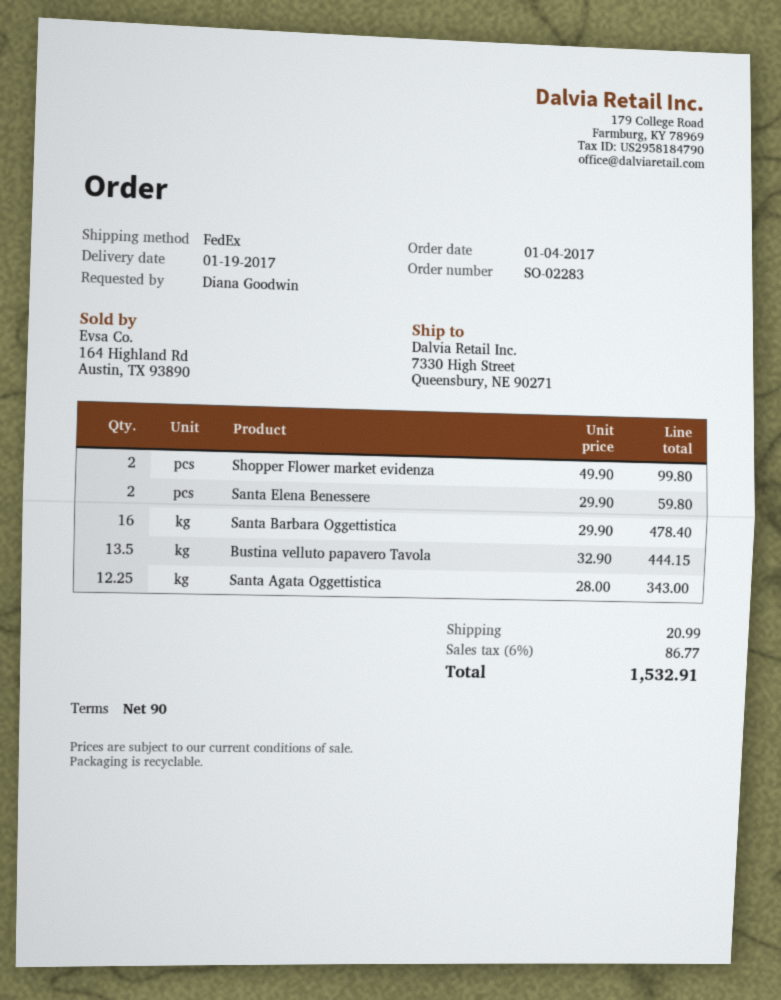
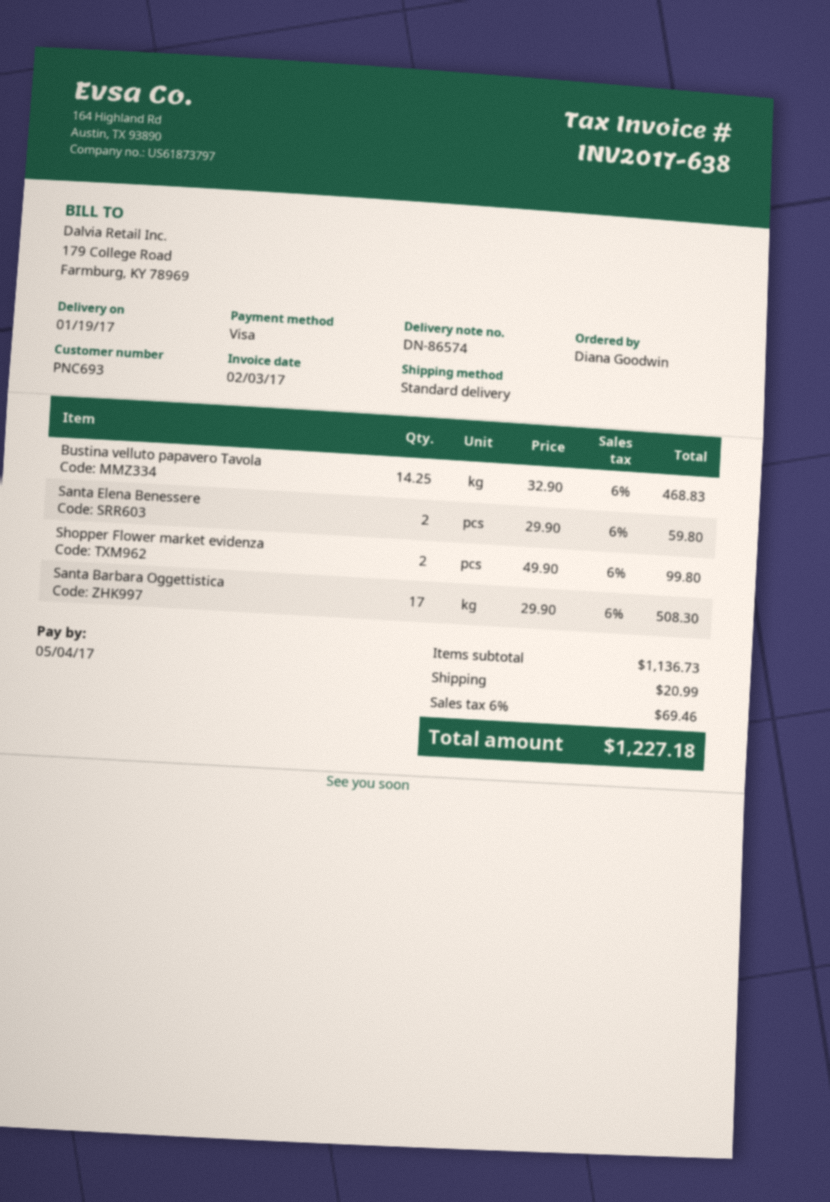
shipping method: FedEx -> standard
Santa Barbara Oggettistica: 16 x 29.90 = 478.40 -> 17 x 29.90 = 508.30
Bustina velluto papavero Tavola: 13.5 x 32.90 = 444.15 -> 14.25 x 32.90 = 468.83
Santa Agata Oggettistica: 12.25 x 28.00 = 343.00 -> none
tax: 6% = 86.77 -> 6% = 69.46
total: 1532.91 -> 1227.18

